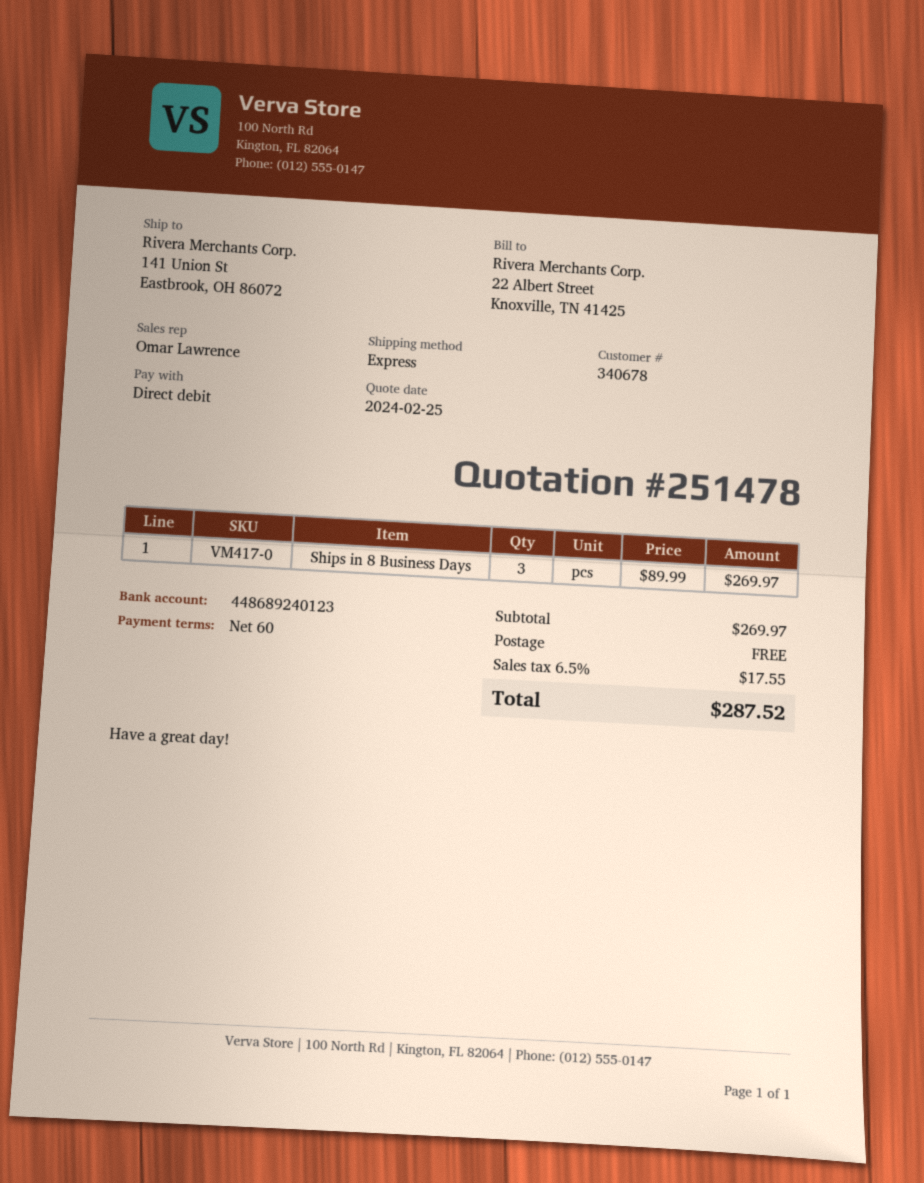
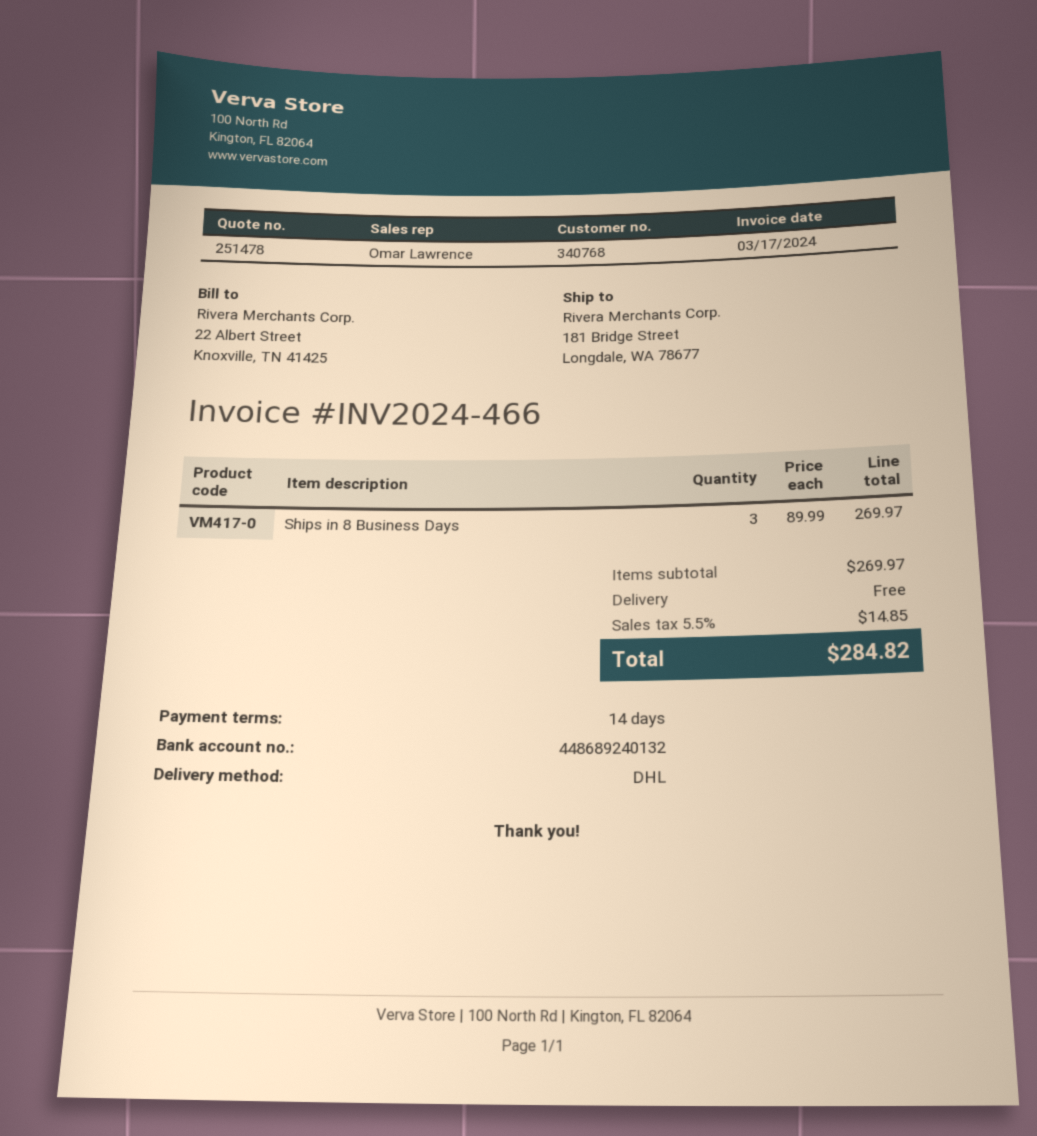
payment terms: 60 days -> 14 days
customer number: 340678 -> 340768
bank account: 448689240123 -> 448689240132
shipping method: express -> DHL
ship to: 141 Union St, Eastbrook, OH 86072 -> 181 Bridge Street, Longdale, WA 78677
tax: 6.5% = 17.55 -> 5.5% = 14.85
total: 287.52 -> 284.82

